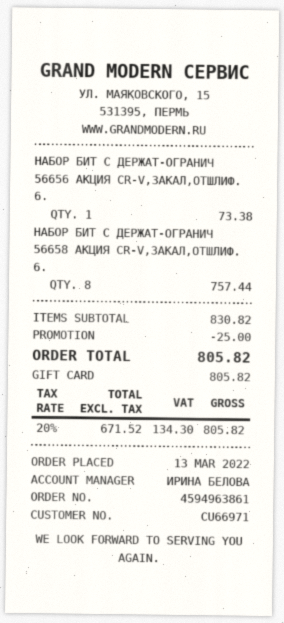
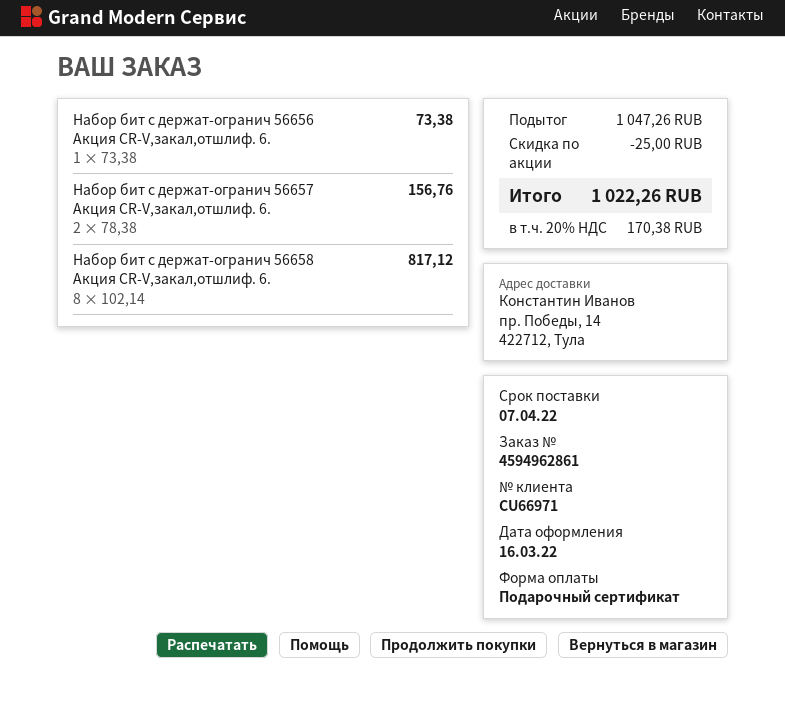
order number: 4594963861 -> 4594962861
order date: 2022-03-13 -> 2022-03-16
НАБОР БИТ С ДЕРЖАТ-ОГРАНИЧ 56658 АКЦИЯ CR-V,ЗАКАЛ,ОТШЛИФ. 6.: 8 for 757.44 -> 8 for 817.12
Набор бит с держат-огранич 56657 Акция CR-V,закал,отшлиф. 6.: none -> 2 for 156.76
subtotal: 830.82 -> 1047.26
tax: 20% = 134.30 -> 20% = 170.38
total: 805.82 -> 1022.26

